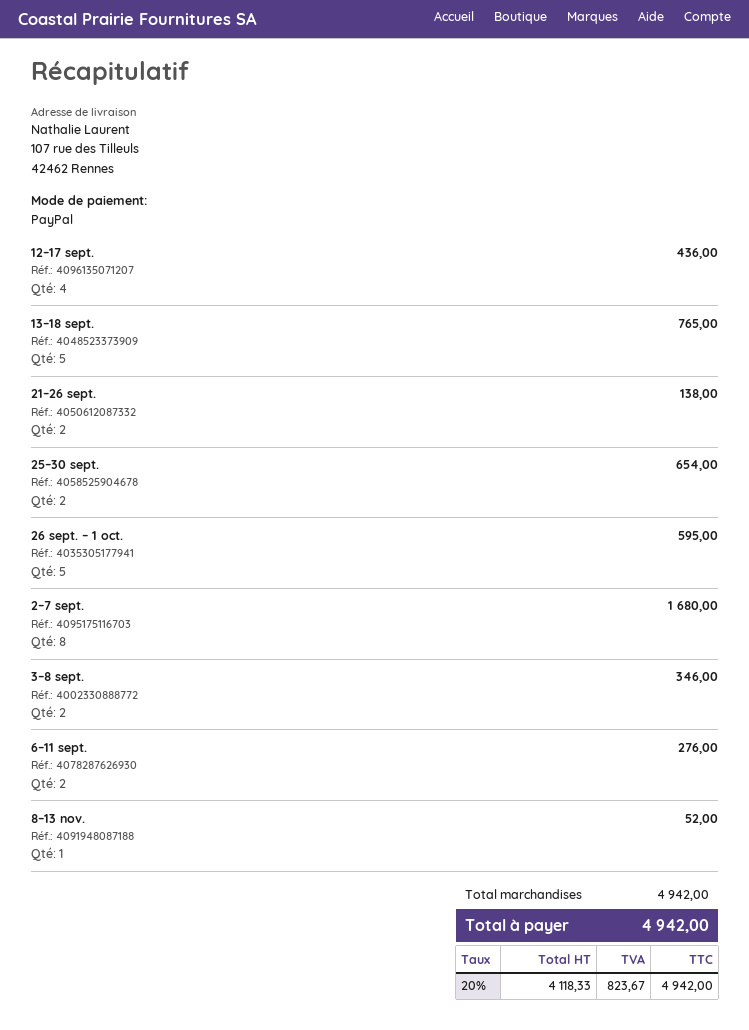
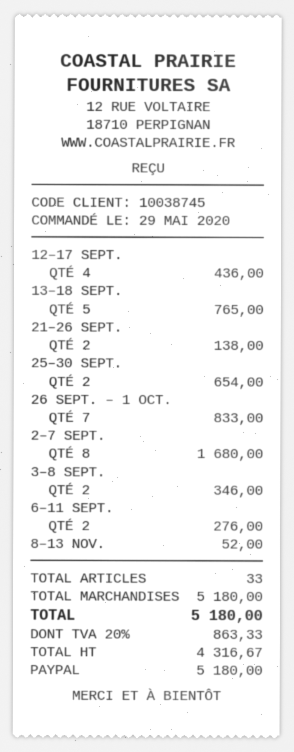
26 sept. – 1 oct.: 5 for 595.00 -> 7 for 833.00
subtotal: 4942.00 -> 5180.00
net: 4118.33 -> 4316.67
tax: 20% = 823.67 -> 20% = 863.33
total: 4942.00 -> 5180.00

